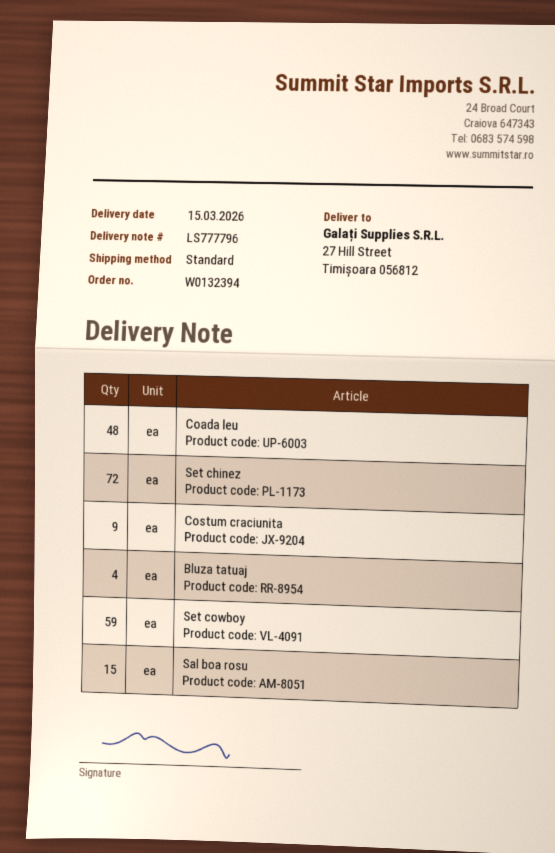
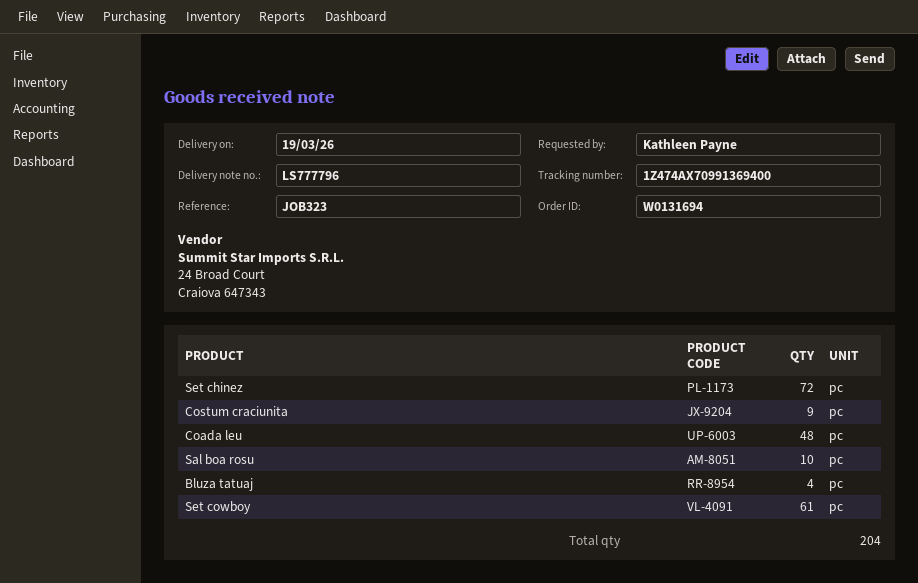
order number: W0132394 -> W0131694
delivery date: 2026-03-15 -> 2026-03-19
Set cowboy: 59 -> 61
Sal boa rosu: 15 -> 10

